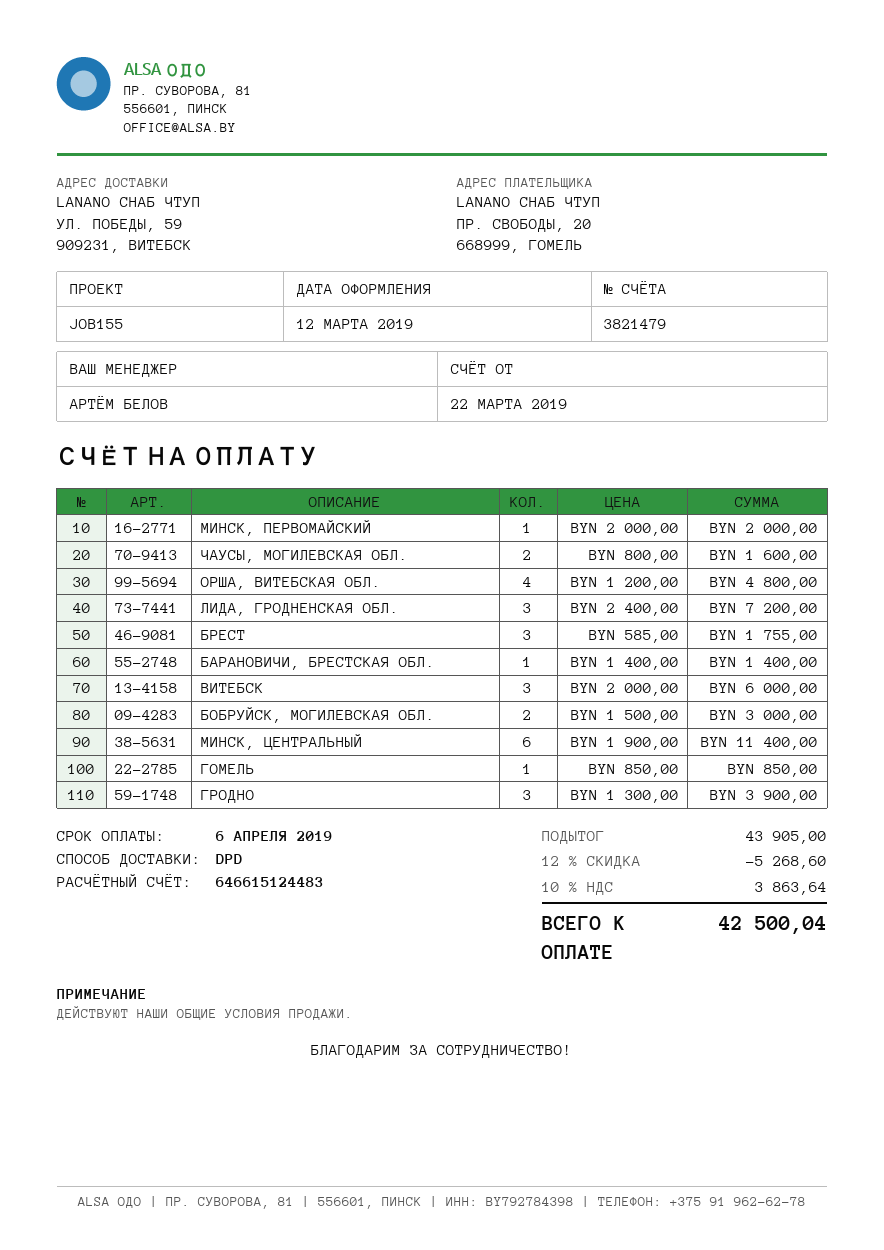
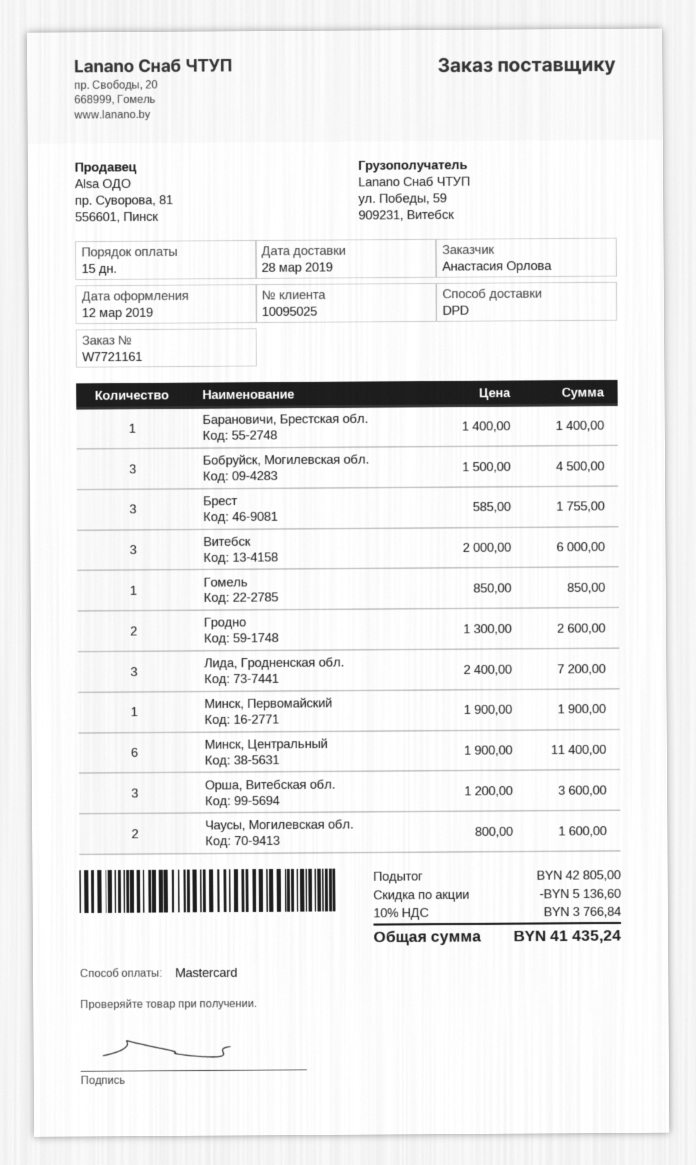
МИНСК, ПЕРВОМАЙСКИЙ: 1 x 2000.00 = 2000.00 -> 1 x 1900.00 = 1900.00
ОРША, ВИТЕБСКАЯ ОБЛ.: 4 x 1200.00 = 4800.00 -> 3 x 1200.00 = 3600.00
БОБРУЙСК, МОГИЛЕВСКАЯ ОБЛ.: 2 x 1500.00 = 3000.00 -> 3 x 1500.00 = 4500.00
ГРОДНО: 3 x 1300.00 = 3900.00 -> 2 x 1300.00 = 2600.00
subtotal: 43905.00 -> 42805.00
discount: 5268.60 -> 5136.60
tax: 10% = 3863.64 -> 10% = 3766.84
total: 42500.04 -> 41435.24

